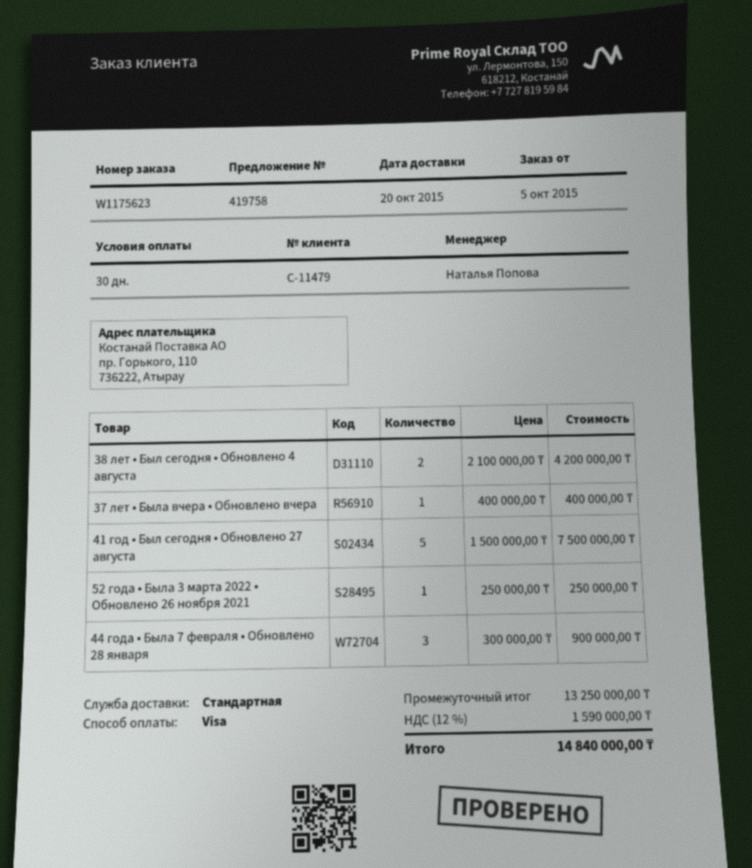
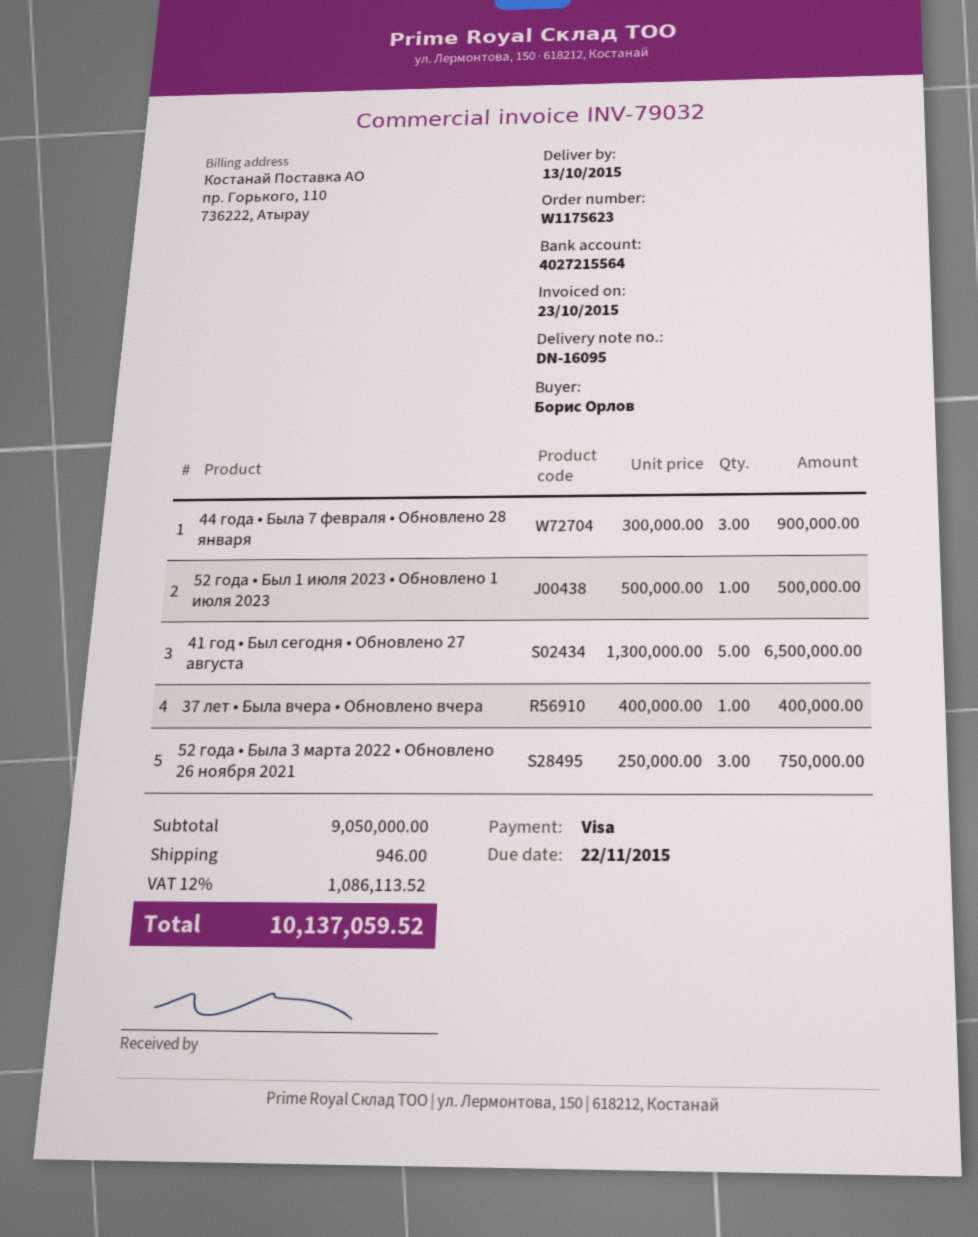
delivery date: 2015-10-20 -> 2015-10-13
38 лет • Был сегодня • Обновлено 4 августа: 2 x 2100000.00 = 4200000.00 -> none
41 год • Был сегодня • Обновлено 27 августа: 5 x 1500000.00 = 7500000.00 -> 5 x 1300000.00 = 6500000.00
52 года • Была 3 марта 2022 • Обновлено 26 ноября 2021: 1 x 250000.00 = 250000.00 -> 3 x 250000.00 = 750000.00
52 года • Был 1 июля 2023 • Обновлено 1 июля 2023: none -> 1 x 500000.00 = 500000.00
subtotal: 13250000.00 -> 9050000.00
shipping: none -> 946.00
tax: 12% = 1590000.00 -> 12% = 1086113.52
total: 14840000.00 -> 10137059.52

